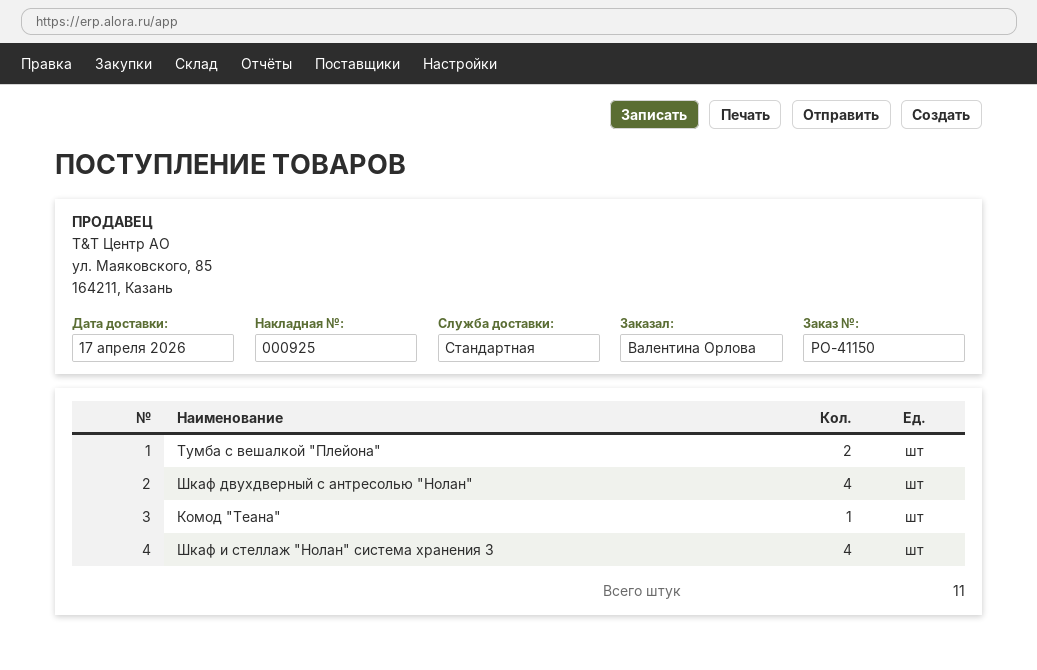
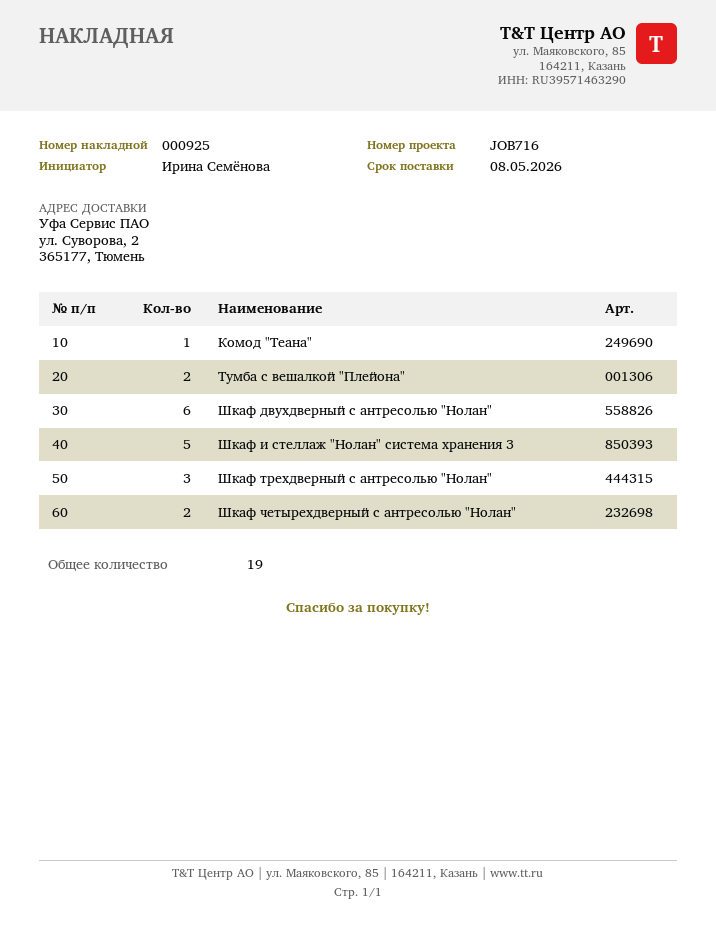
delivery date: 2026-04-17 -> 2026-05-08
ordered by: Валентина Орлова -> Ирина Семёнова
Шкаф двухдверный с антресолью "Нолан": 4 -> 6
Шкаф и стеллаж "Нолан" система хранения 3: 4 -> 5
Шкаф трехдверный с антресолью "Нолан": none -> 3
Шкаф четырехдверный с антресолью "Нолан": none -> 2
total quantity: 11 -> 19

